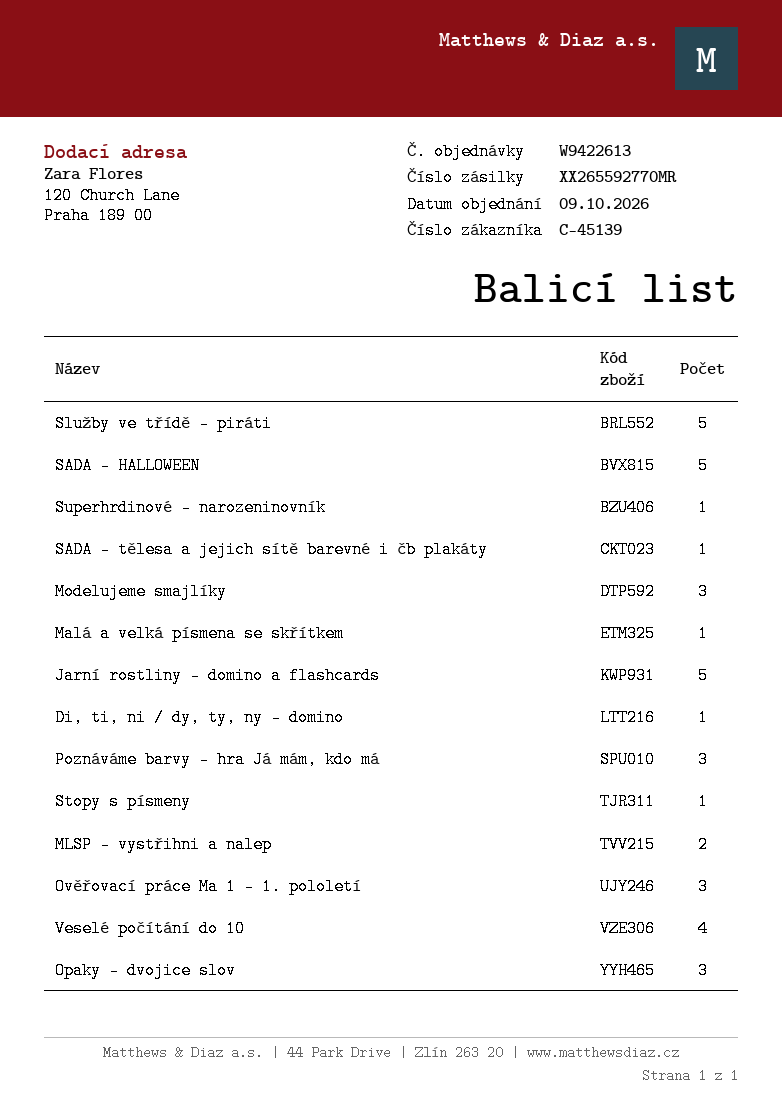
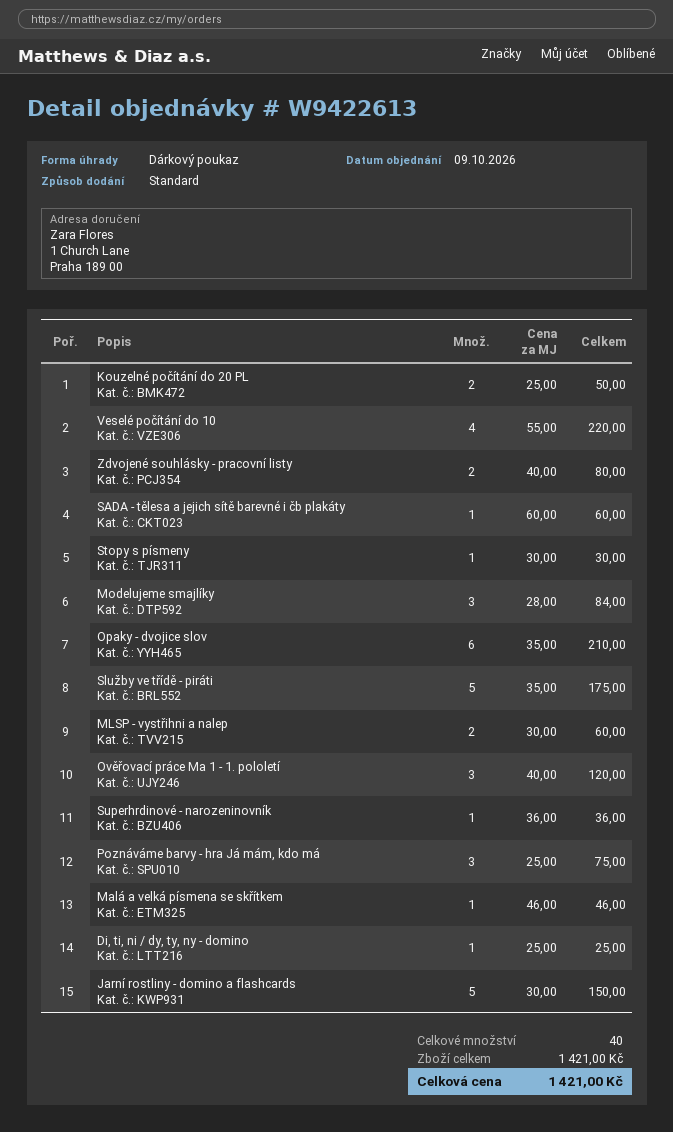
ship to: 120 Church Lane, Praha 189 00 -> 1 Church Lane, Praha 189 00
SADA - HALLOWEEN: 5 -> none
Opaky - dvojice slov: 3 -> 6
Kouzelné počítání do 20 PL: none -> 2
Zdvojené souhlásky - pracovní listy: none -> 2

